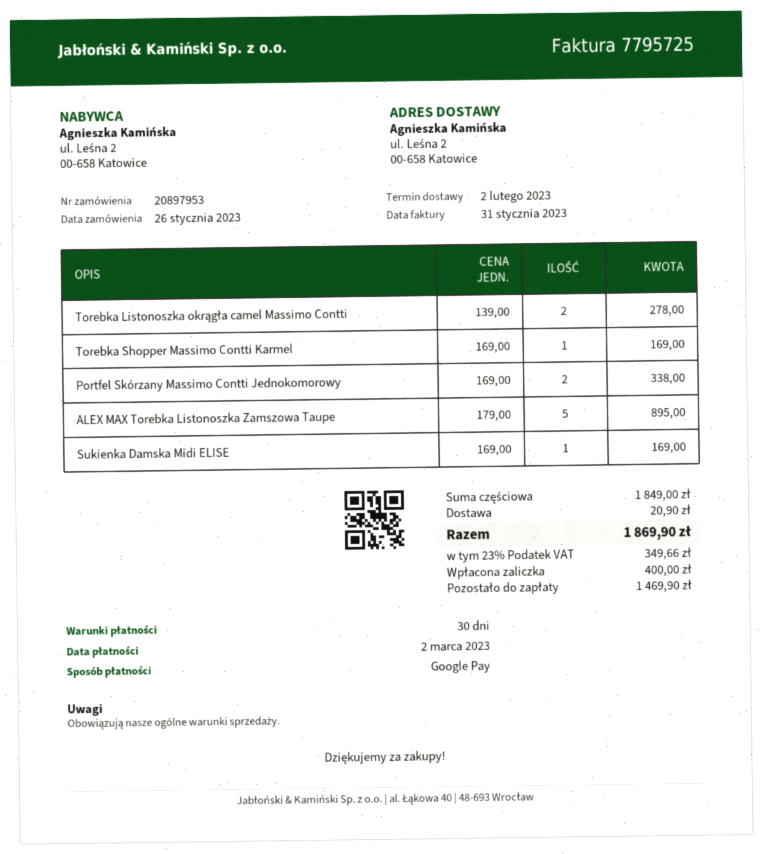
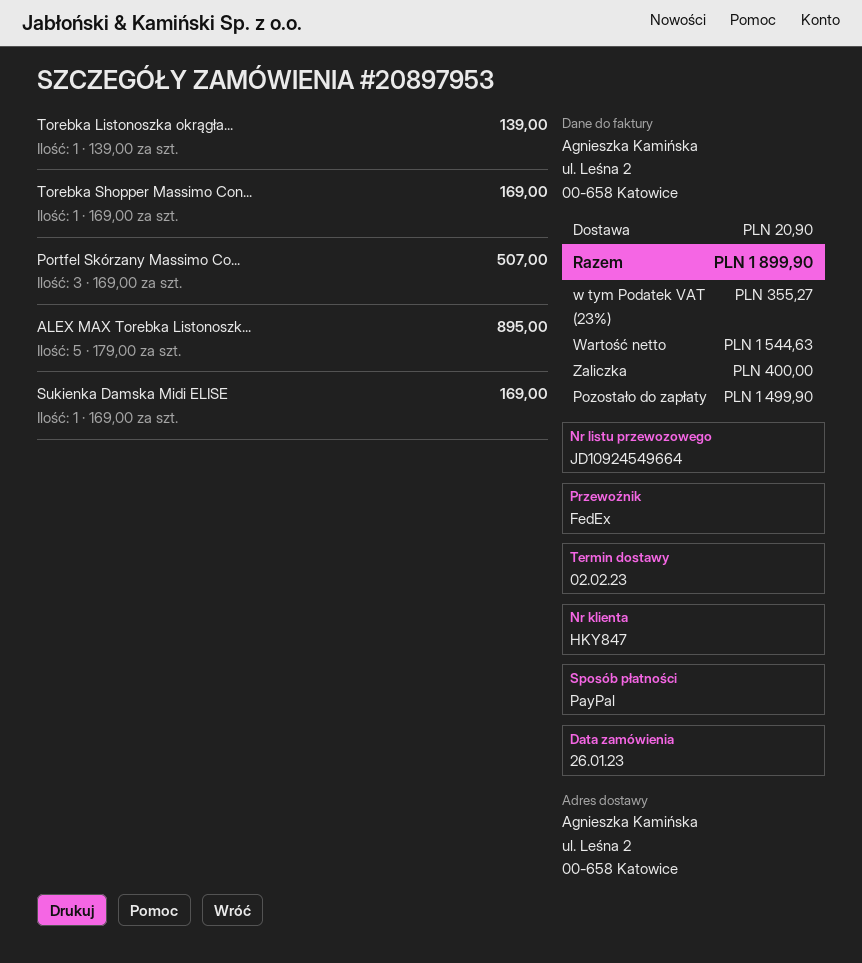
payment method: Google Pay -> PayPal
Torebka Listonoszka okrągła camel Massimo Contti: 2 x 139.00 = 278.00 -> 1 x 139.00 = 139.00
Portfel Skórzany Massimo Contti Jednokomorowy: 2 x 169.00 = 338.00 -> 3 x 169.00 = 507.00
tax: 23% = 349.66 -> 23% = 355.27
total: 1869.90 -> 1899.90
balance: 1469.90 -> 1499.90

